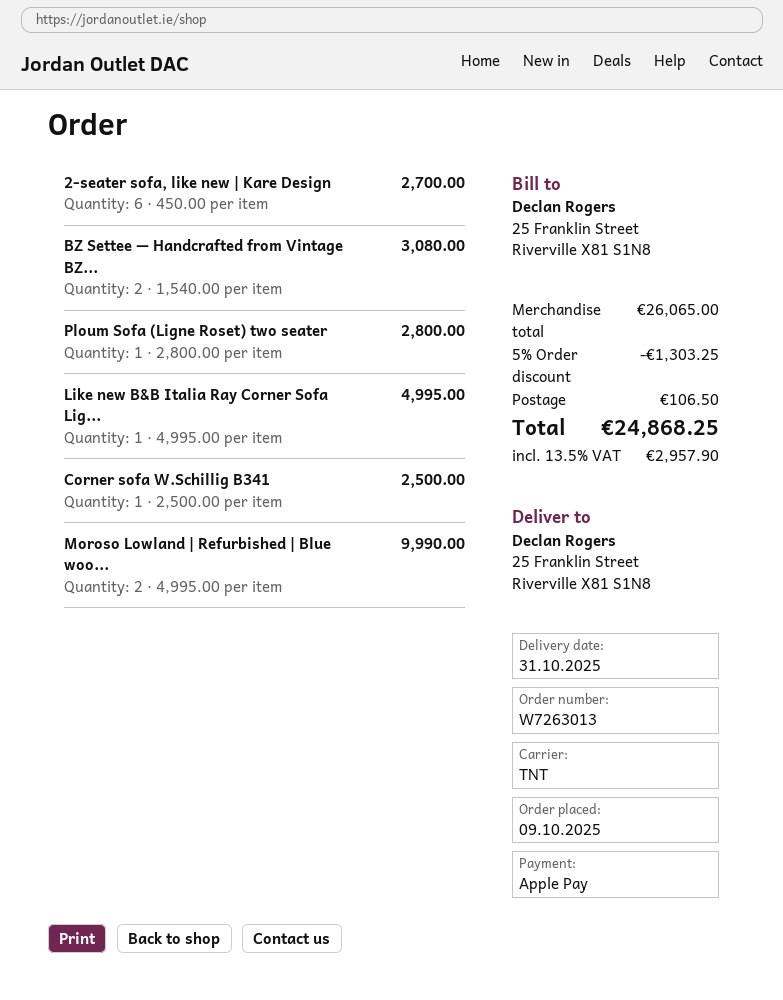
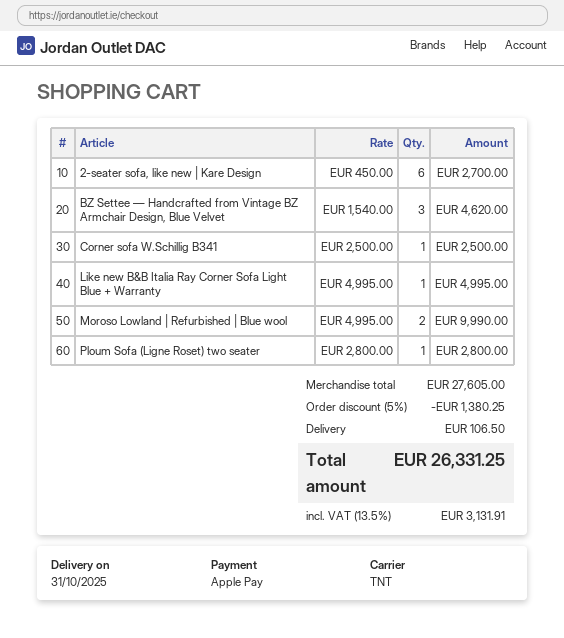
BZ Settee — Handcrafted from Vintage BZ...: 2 x 1540.00 = 3080.00 -> 3 x 1540.00 = 4620.00
subtotal: 26065.00 -> 27605.00
discount: 5% = 1303.25 -> 5% = 1380.25
tax: 13.5% = 2957.90 -> 13.5% = 3131.91
total: 24868.25 -> 26331.25

